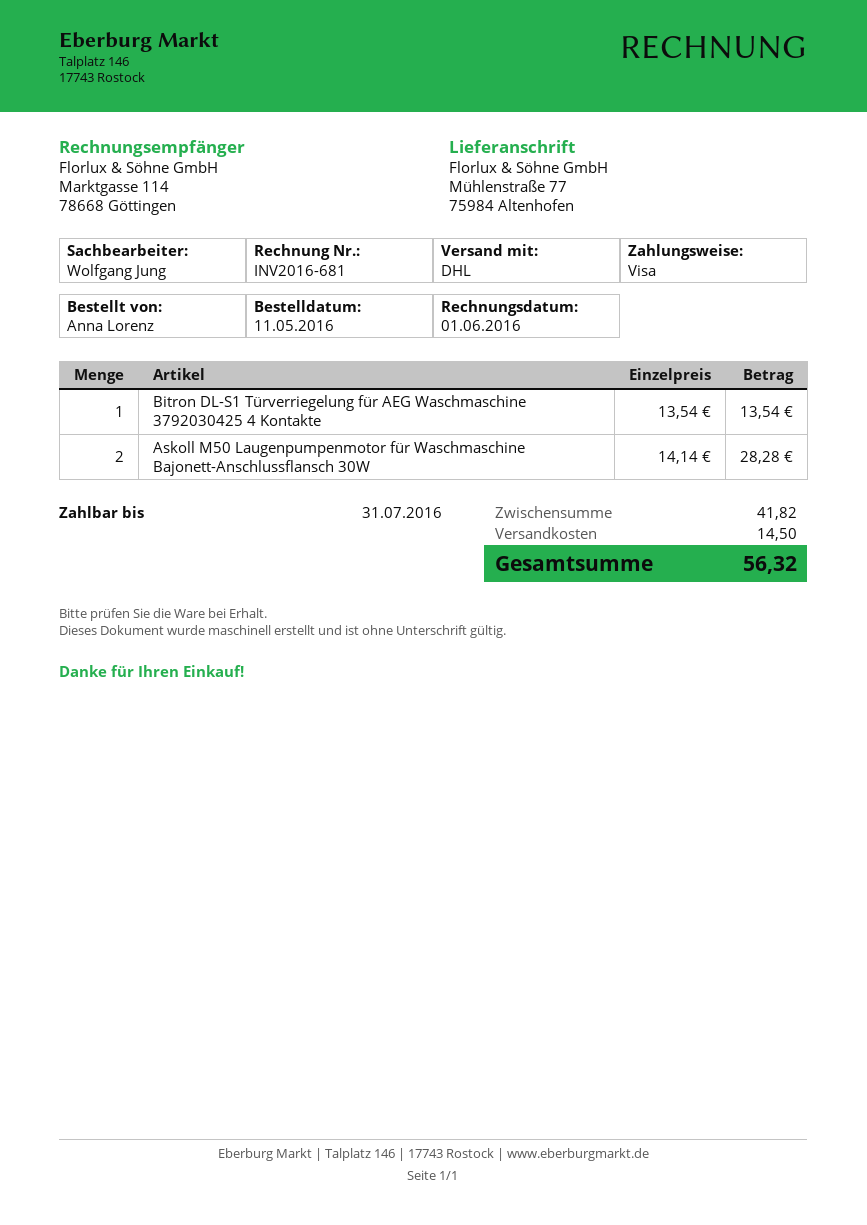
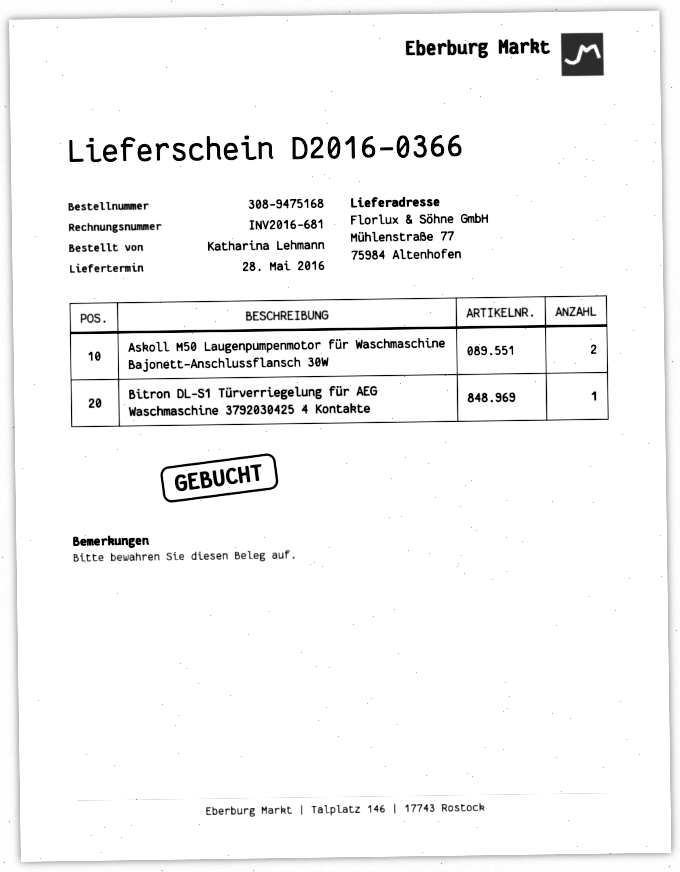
ordered by: Anna Lorenz -> Katharina Lehmann

